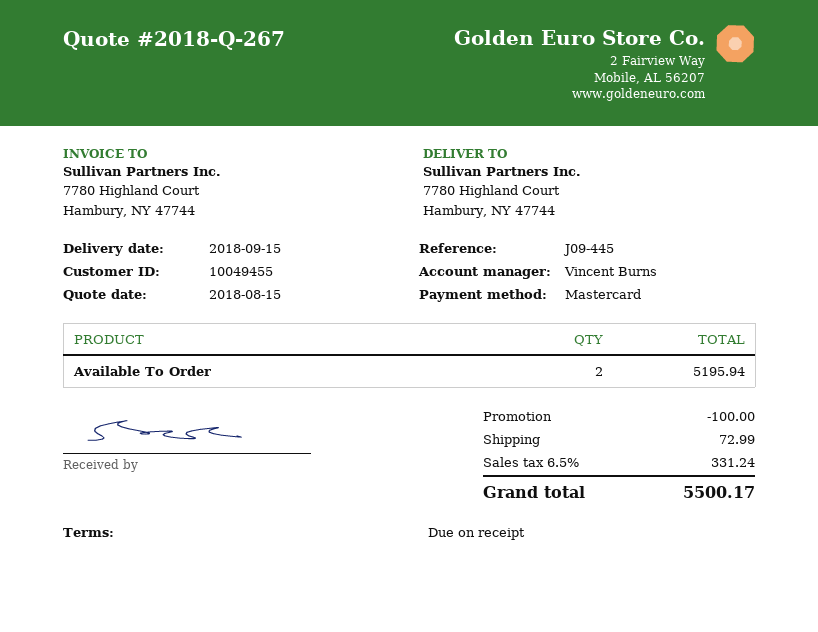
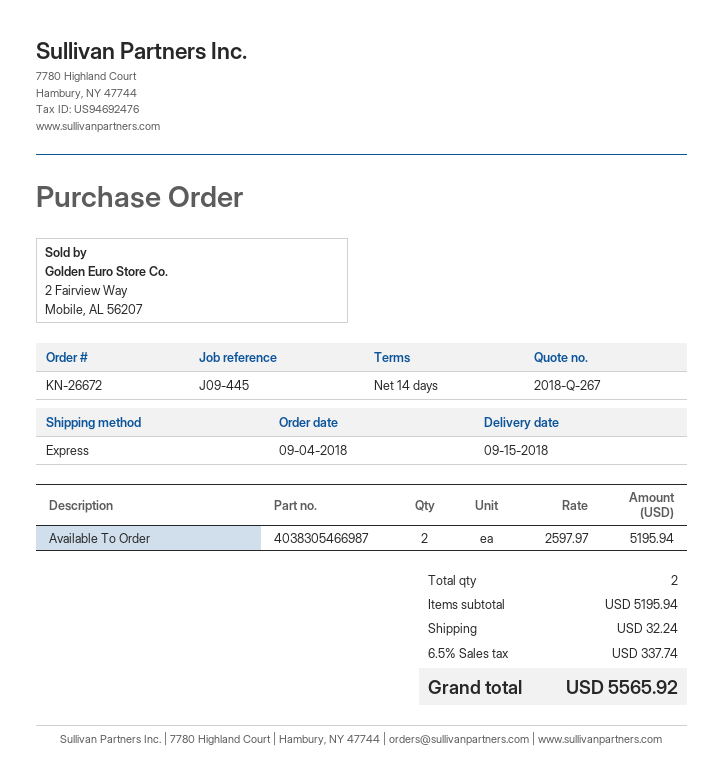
payment terms: on receipt -> 14 days
discount: 100.00 -> none
shipping: 72.99 -> 32.24
tax: 6.5% = 331.24 -> 6.5% = 337.74
total: 5500.17 -> 5565.92

